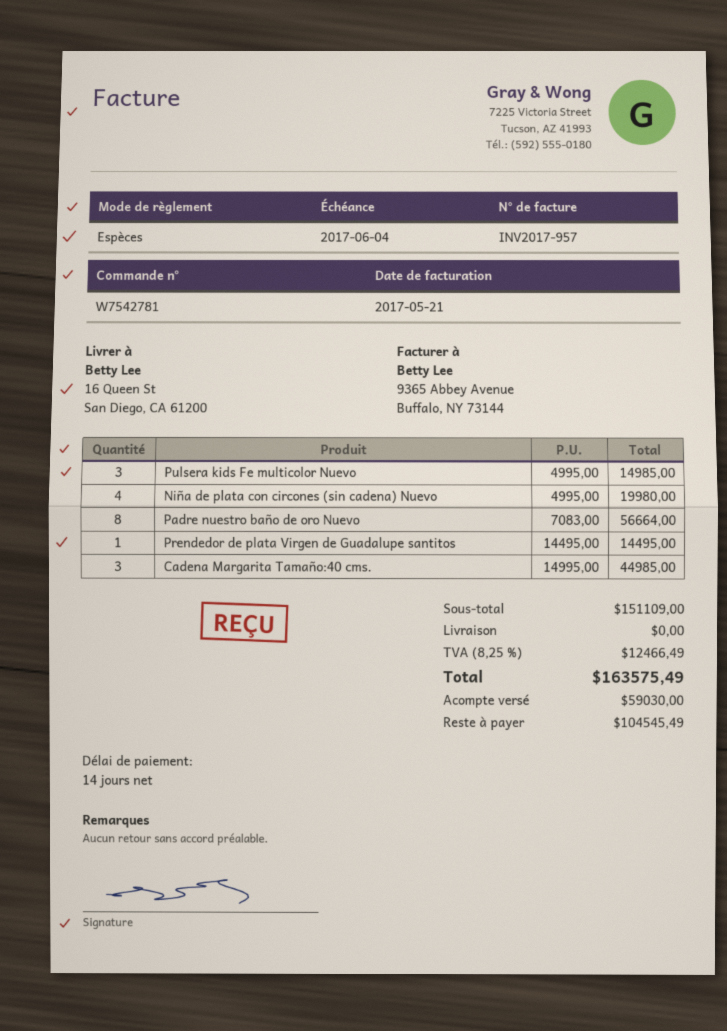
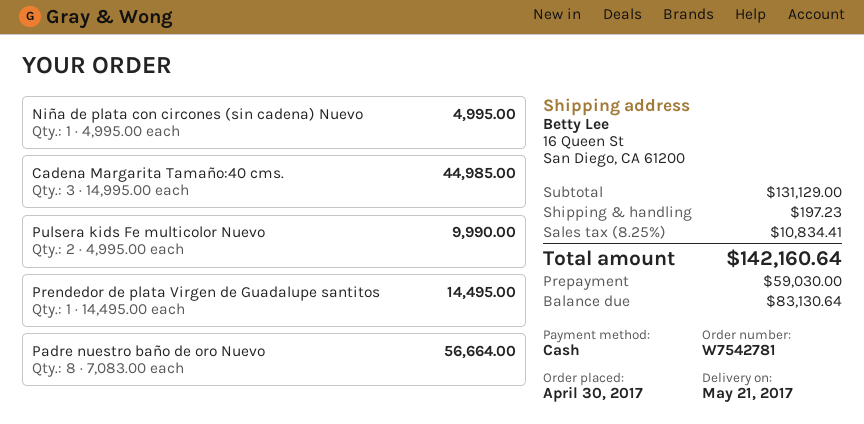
Pulsera kids Fe multicolor Nuevo: 3 x 4995.00 = 14985.00 -> 2 x 4995.00 = 9990.00
Niña de plata con circones (sin cadena) Nuevo: 4 x 4995.00 = 19980.00 -> 1 x 4995.00 = 4995.00
subtotal: 151109.00 -> 131129.00
shipping: 0.00 -> 197.23
tax: 8.25% = 12466.49 -> 8.25% = 10834.41
total: 163575.49 -> 142160.64
balance: 104545.49 -> 83130.64

